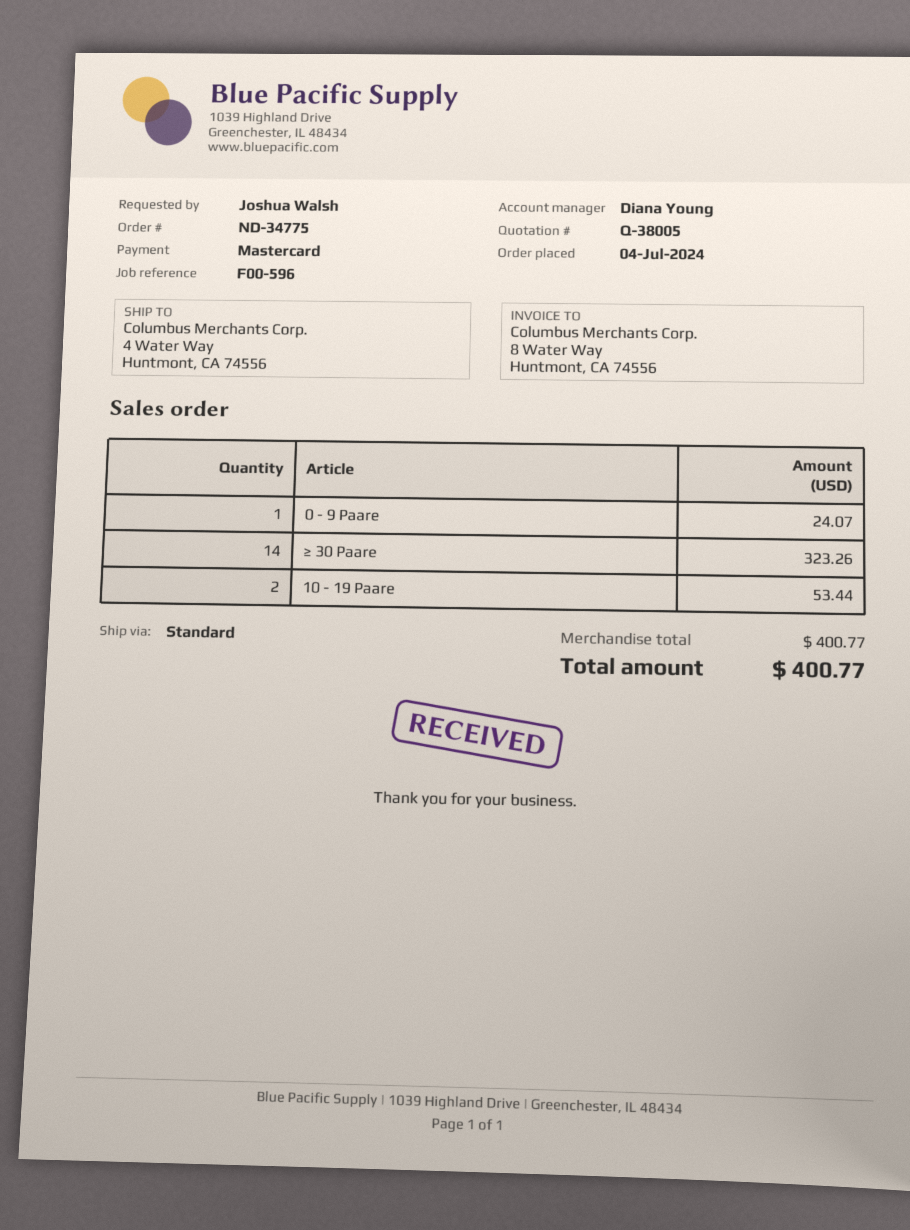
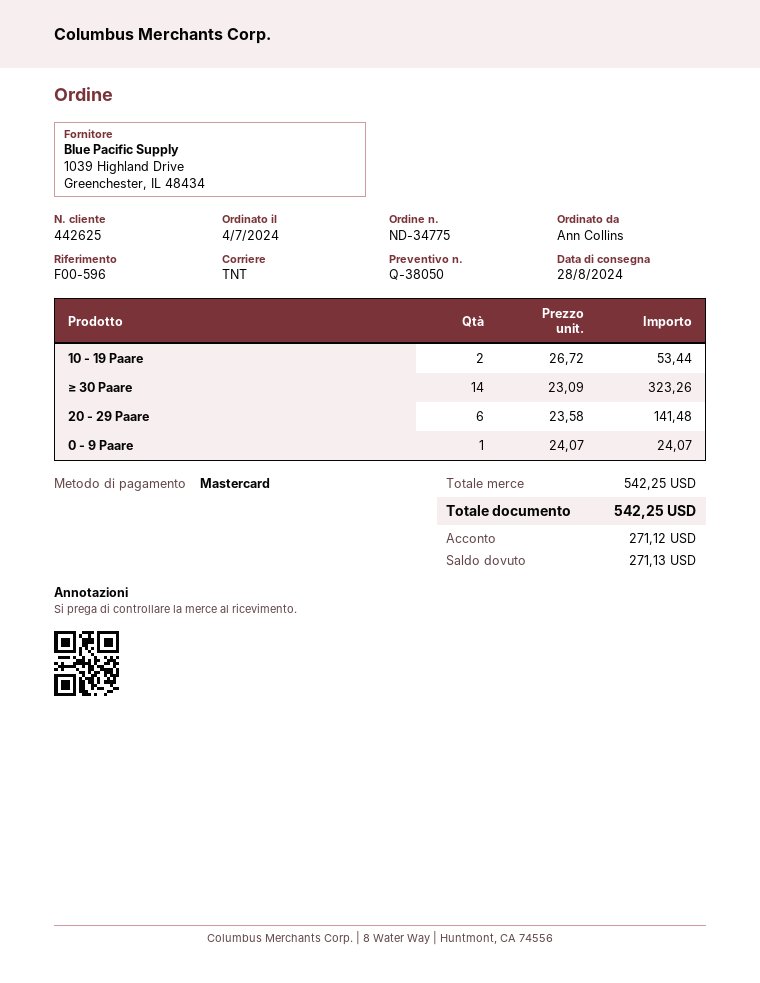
quote number: Q-38005 -> Q-38050
ordered by: Joshua Walsh -> Ann Collins
shipping method: standard -> TNT
20 - 29 Paare: none -> 6 for 141.48
subtotal: 400.77 -> 542.25
total: 400.77 -> 542.25

